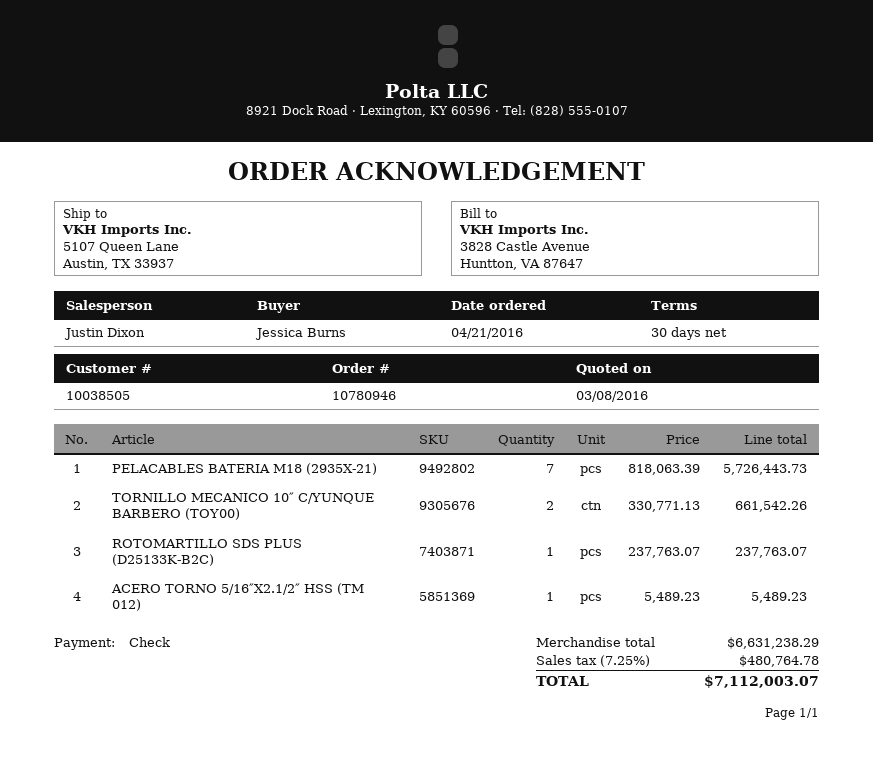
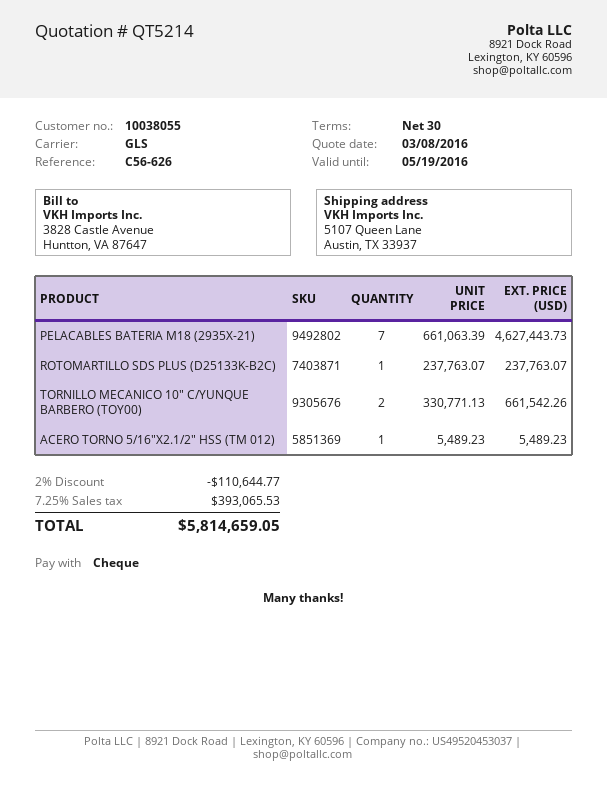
customer number: 10038505 -> 10038055
PELACABLES BATERIA M18 (2935X-21): 7 x 818063.39 = 5726443.73 -> 7 x 661063.39 = 4627443.73
discount: none -> 2% = 110644.77
tax: 7.25% = 480764.78 -> 7.25% = 393065.53
total: 7112003.07 -> 5814659.05

